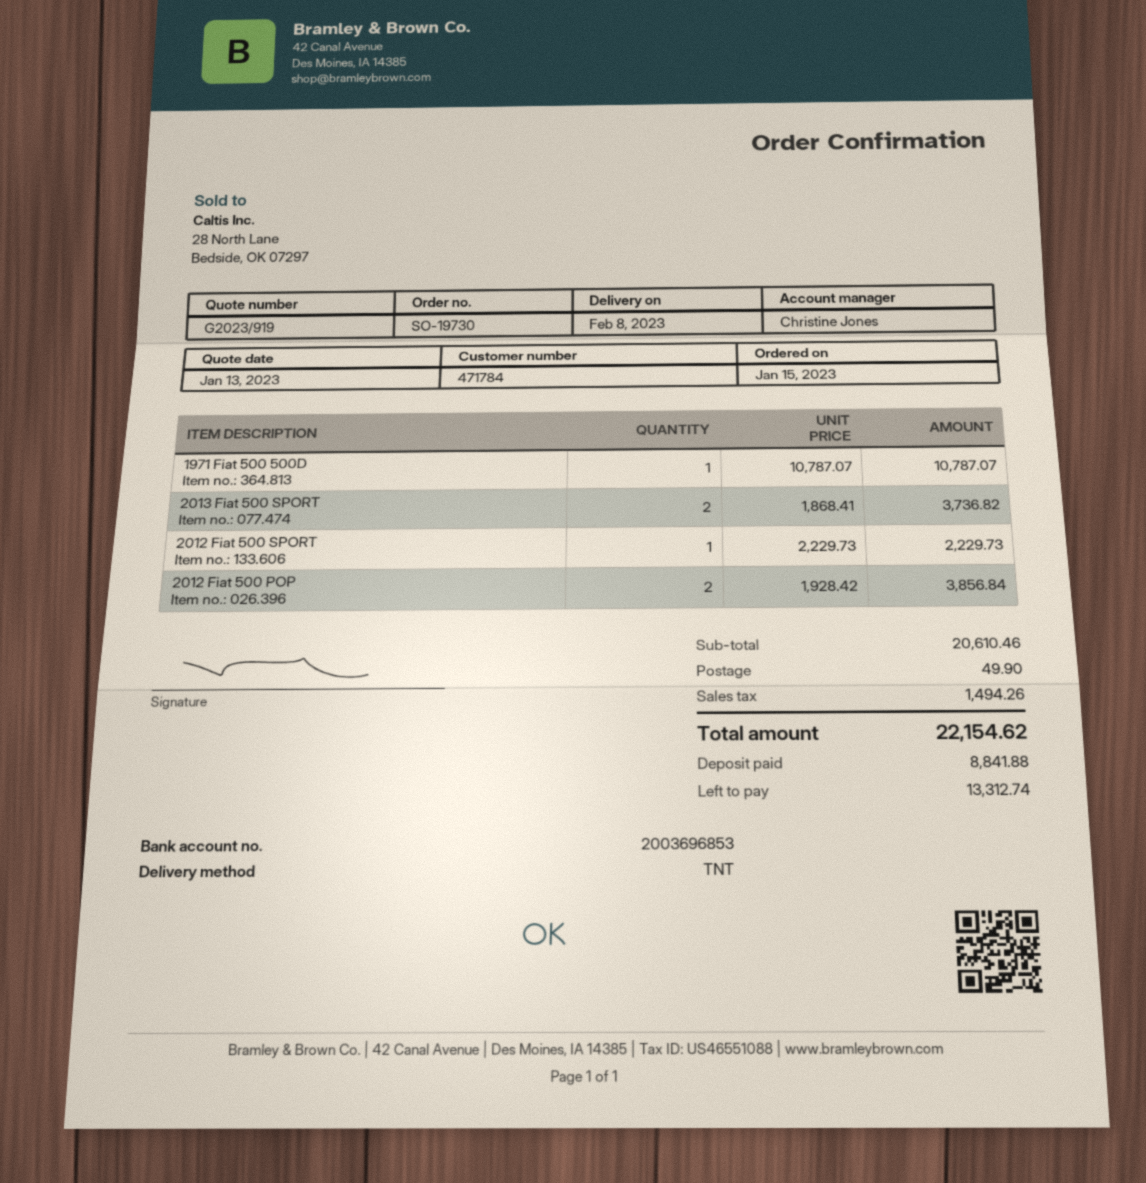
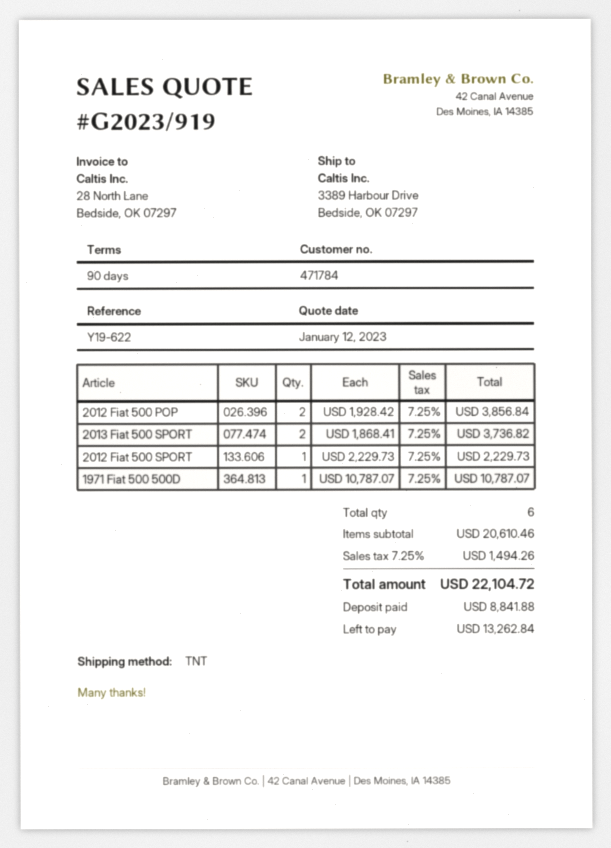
quote date: 2023-01-13 -> 2023-01-12
shipping: 49.90 -> none
total: 22154.62 -> 22104.72
balance: 13312.74 -> 13262.84

